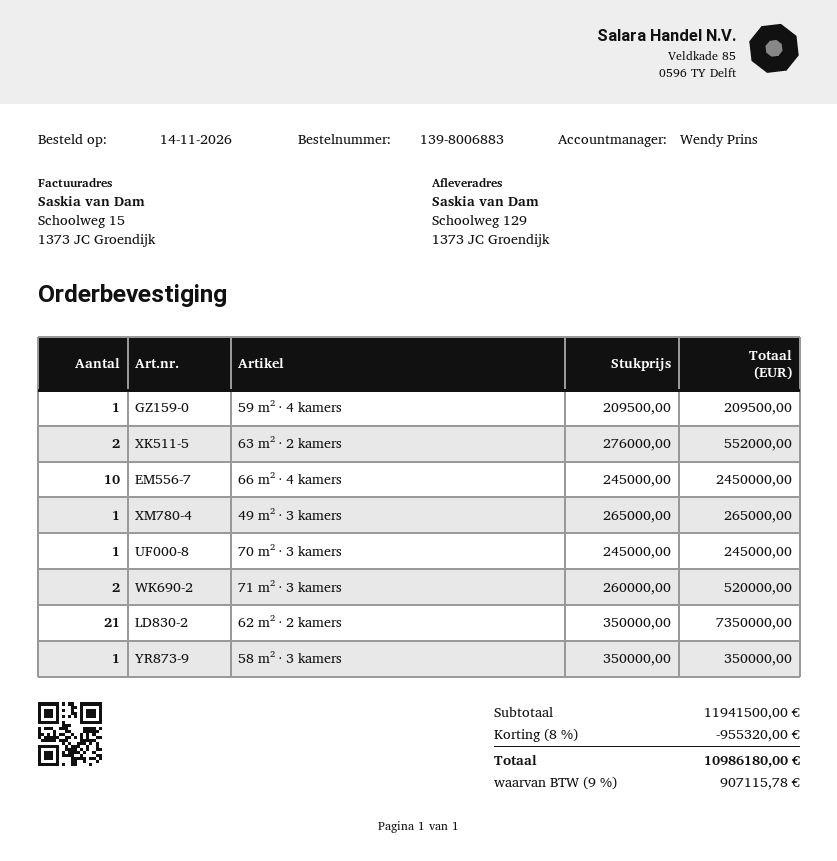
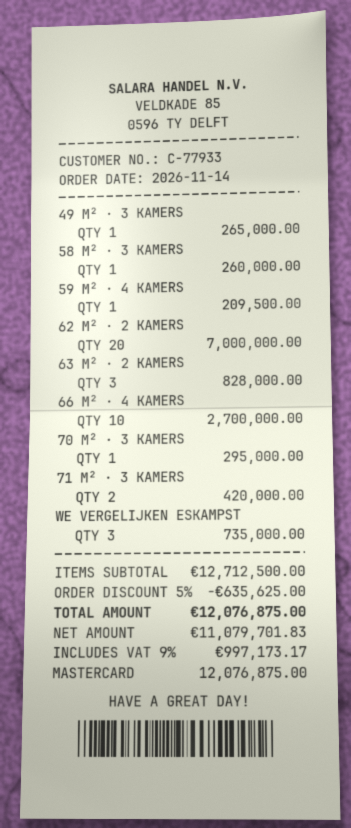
63 m² · 2 kamers: 2 for 552000.00 -> 3 for 828000.00
66 m² · 4 kamers: 10 for 2450000.00 -> 10 for 2700000.00
70 m² · 3 kamers: 1 for 245000.00 -> 1 for 295000.00
71 m² · 3 kamers: 2 for 520000.00 -> 2 for 420000.00
62 m² · 2 kamers: 21 for 7350000.00 -> 20 for 7000000.00
58 m² · 3 kamers: 1 for 350000.00 -> 1 for 260000.00
WE VERGELIJKEN ESKAMPST: none -> 3 for 735000.00
subtotal: 11941500.00 -> 12712500.00
discount: 8% = 955320.00 -> 5% = 635625.00
tax: 9% = 907115.78 -> 9% = 997173.17
total: 10986180.00 -> 12076875.00

